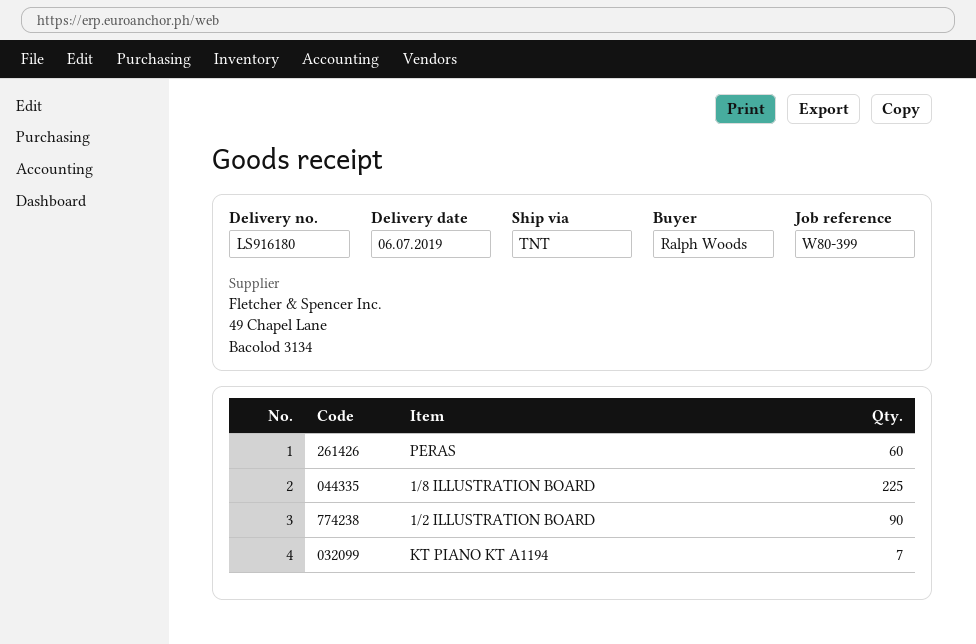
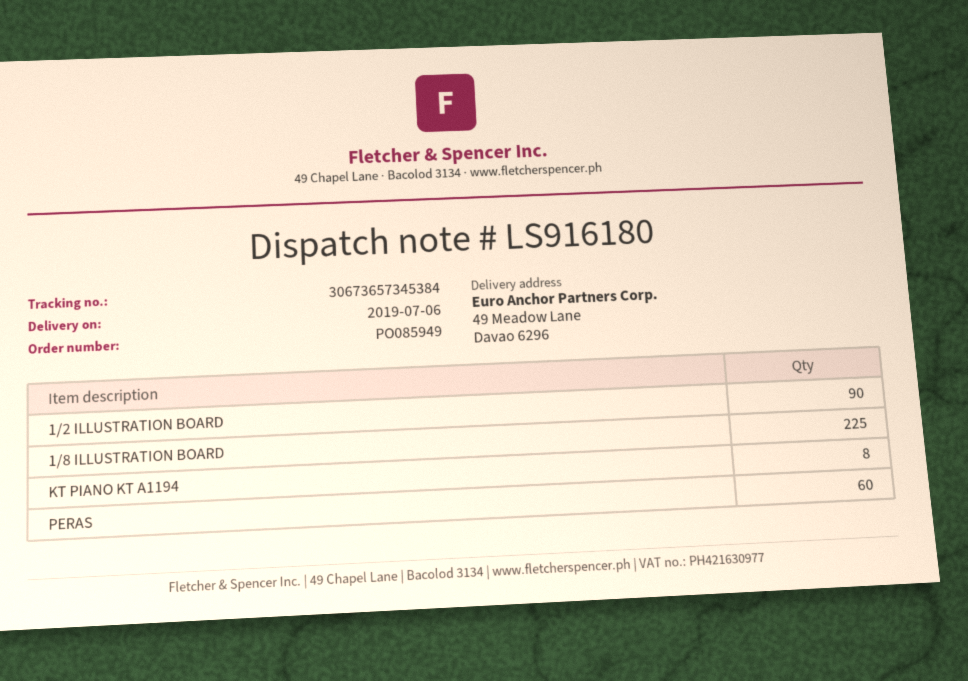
KT PIANO KT A1194: 7 -> 8

